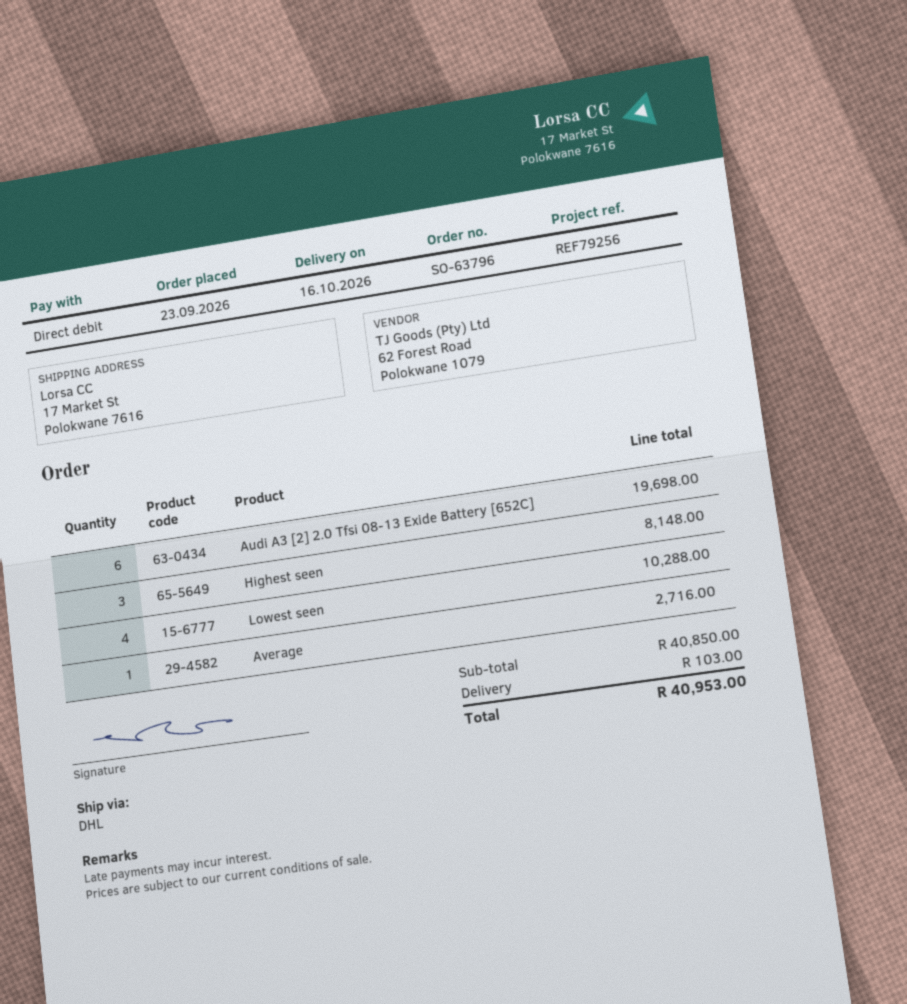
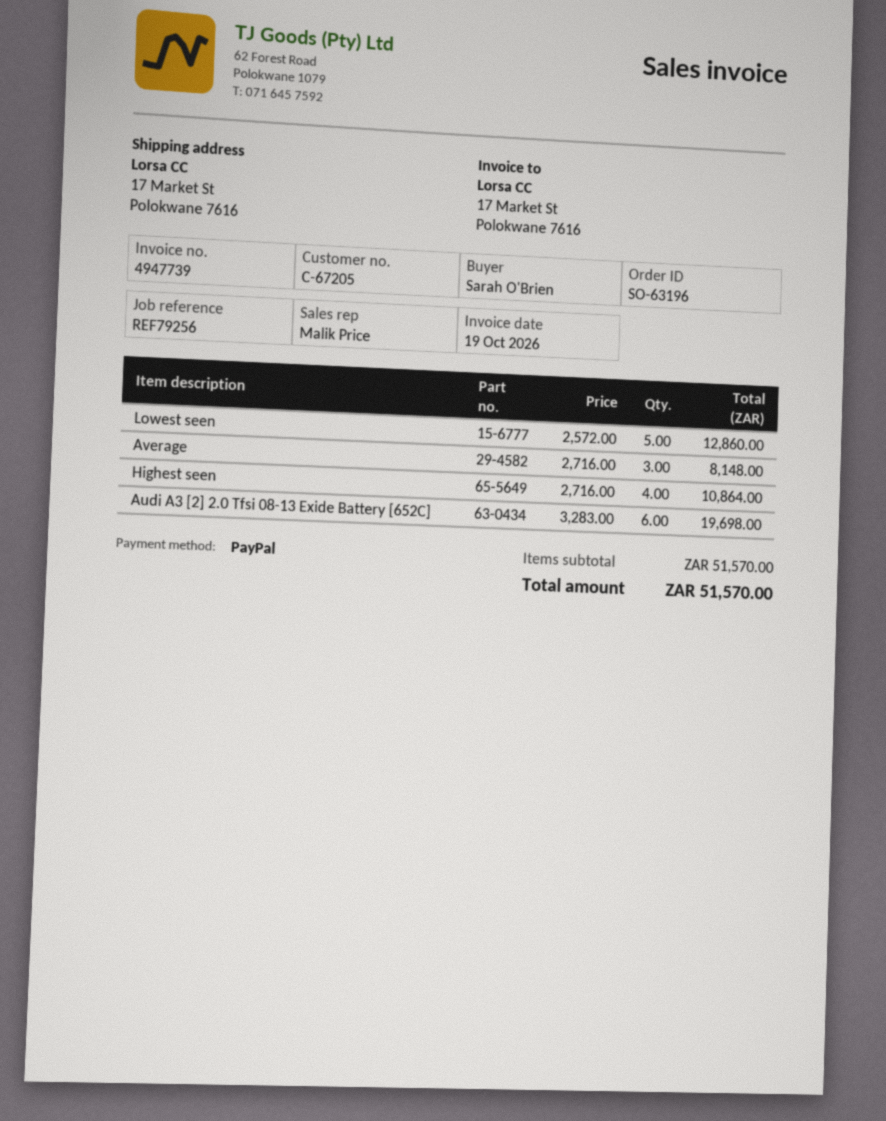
order number: SO-63796 -> SO-63196
payment method: direct debit -> PayPal
Highest seen: 3 for 8148.00 -> 4 for 10864.00
Lowest seen: 4 for 10288.00 -> 5 for 12860.00
Average: 1 for 2716.00 -> 3 for 8148.00
subtotal: 40850.00 -> 51570.00
shipping: 103.00 -> none
total: 40953.00 -> 51570.00

